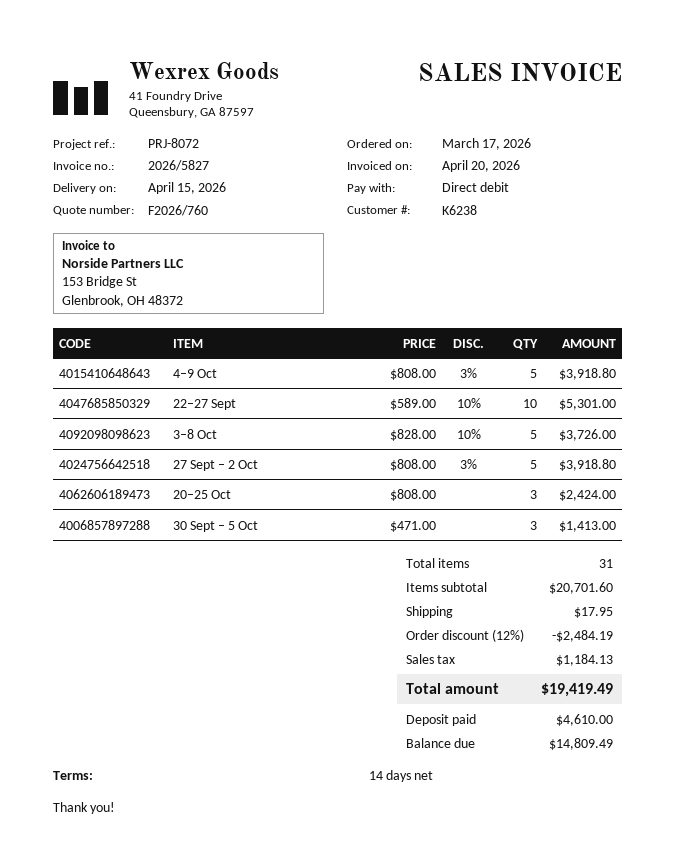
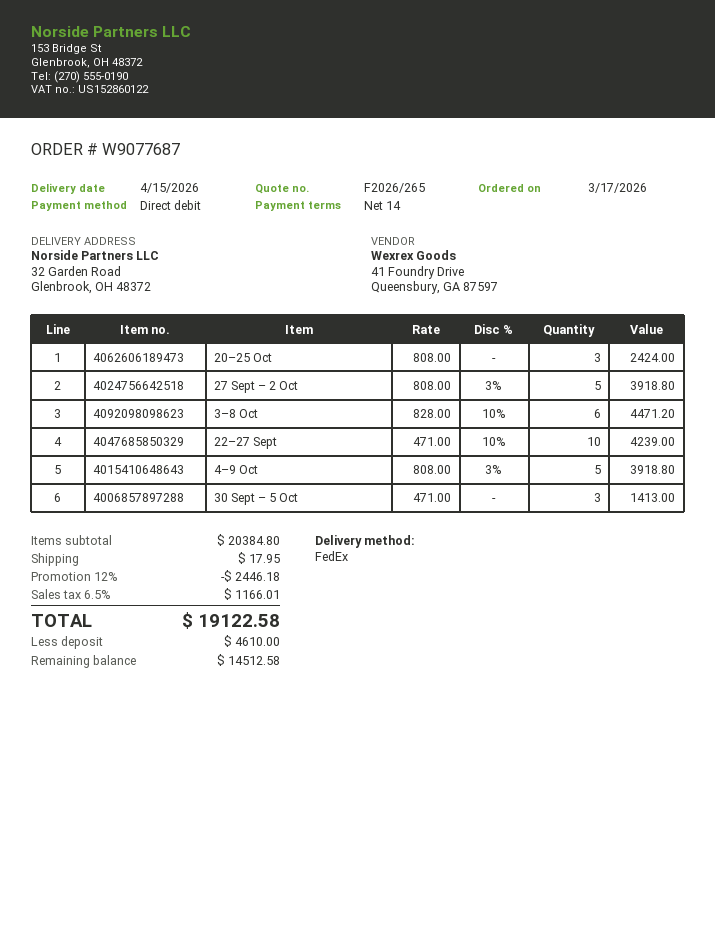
quote number: F2026/760 -> F2026/265
22–27 Sept: 10 x 589.00 - 10% = 5301.00 -> 10 x 471.00 - 10% = 4239.00
3–8 Oct: 5 x 828.00 - 10% = 3726.00 -> 6 x 828.00 - 10% = 4471.20
subtotal: 20701.60 -> 20384.80
discount: 12% = 2484.19 -> 12% = 2446.18
tax: 1184.13 -> 1166.01
total: 19419.49 -> 19122.58
balance: 14809.49 -> 14512.58

